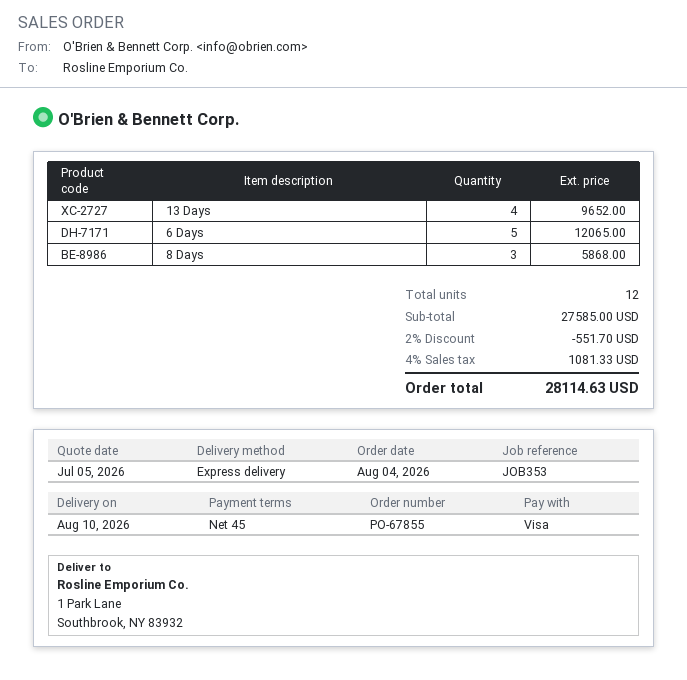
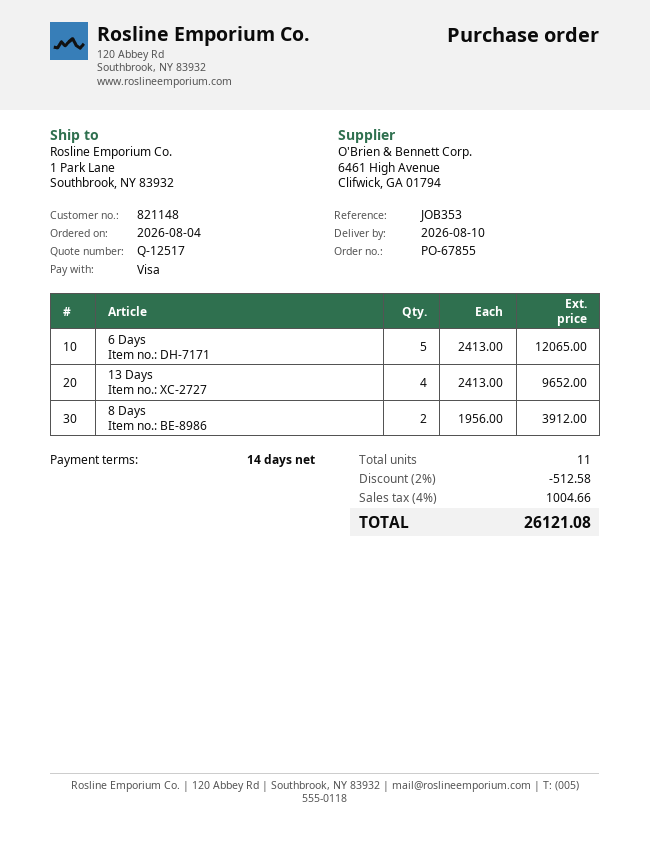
payment terms: 45 days -> 14 days
8 Days: 3 for 5868.00 -> 2 for 3912.00
total quantity: 12 -> 11
discount: 2% = 551.70 -> 2% = 512.58
tax: 4% = 1081.33 -> 4% = 1004.66
total: 28114.63 -> 26121.08

